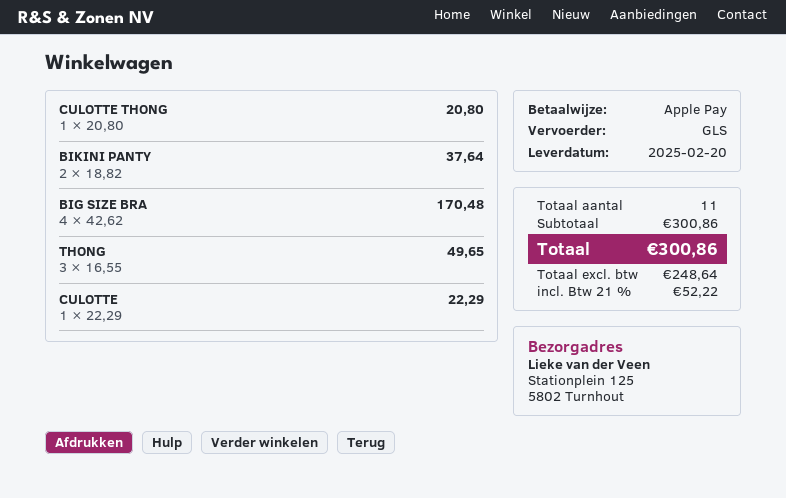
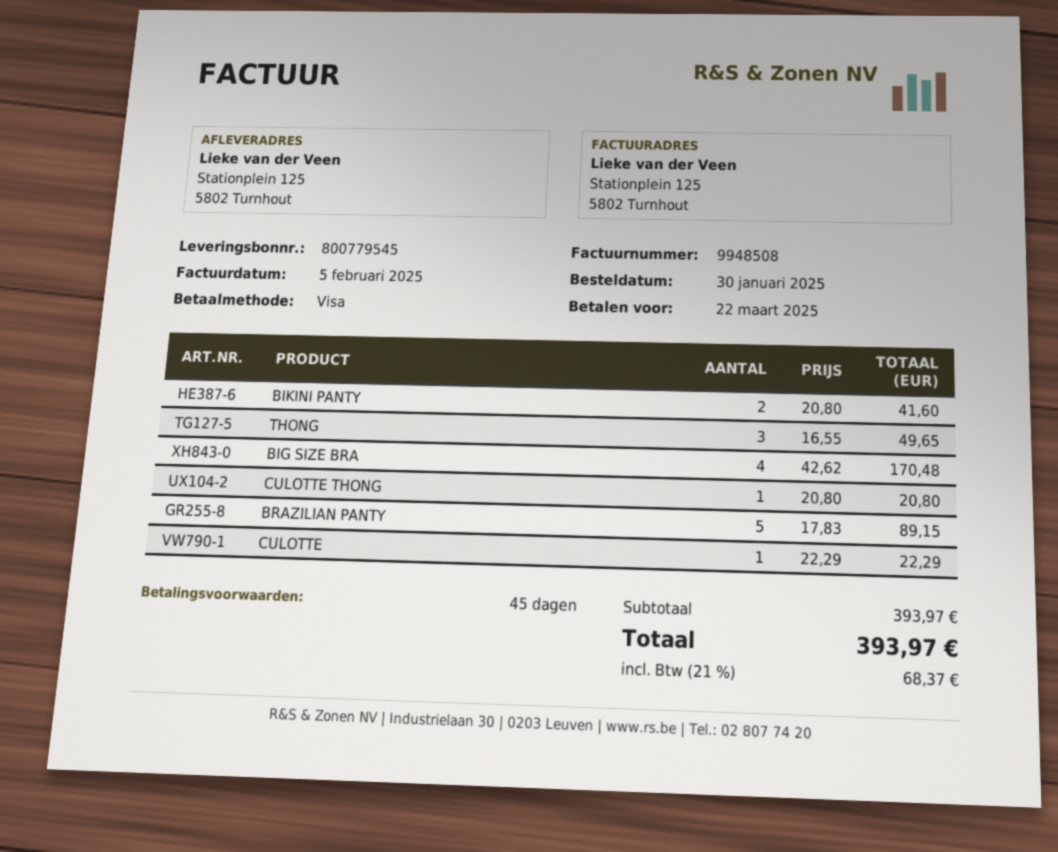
payment method: Apple Pay -> Visa
BIKINI PANTY: 2 x 18.82 = 37.64 -> 2 x 20.80 = 41.60
BRAZILIAN PANTY: none -> 5 x 17.83 = 89.15
subtotal: 300.86 -> 393.97
tax: 21% = 52.22 -> 21% = 68.37
total: 300.86 -> 393.97

